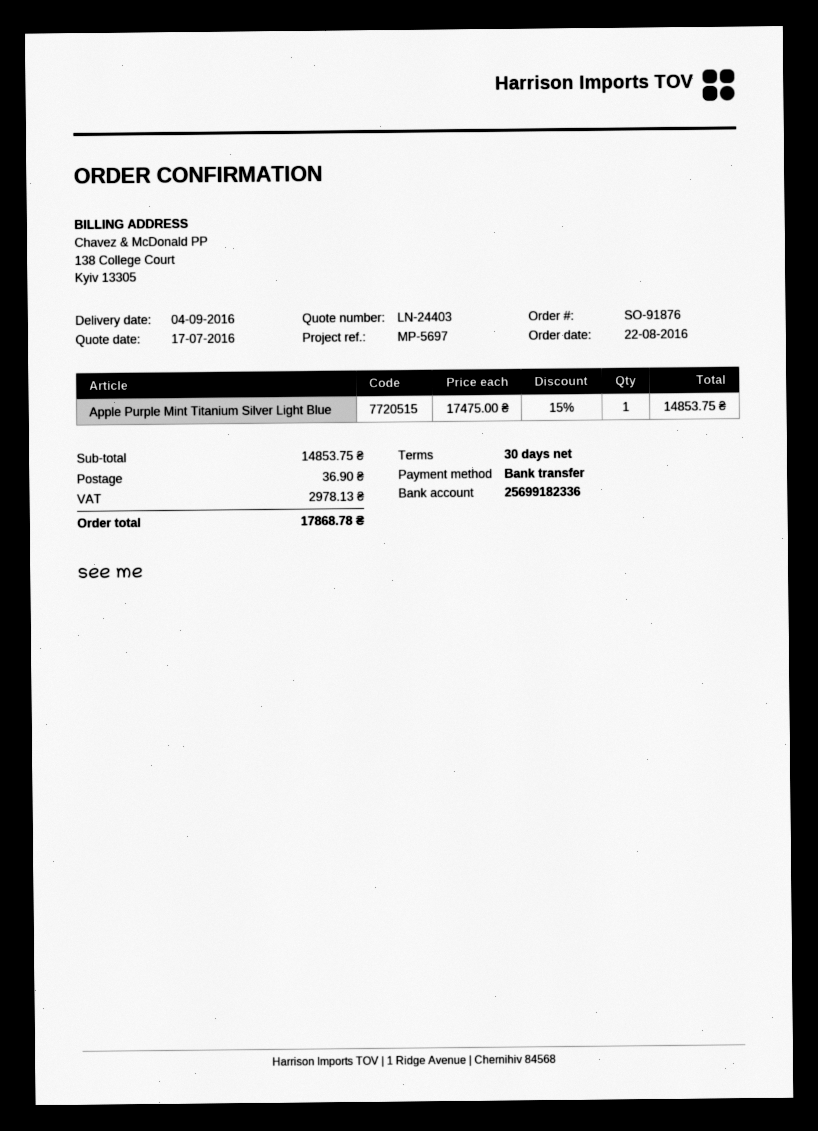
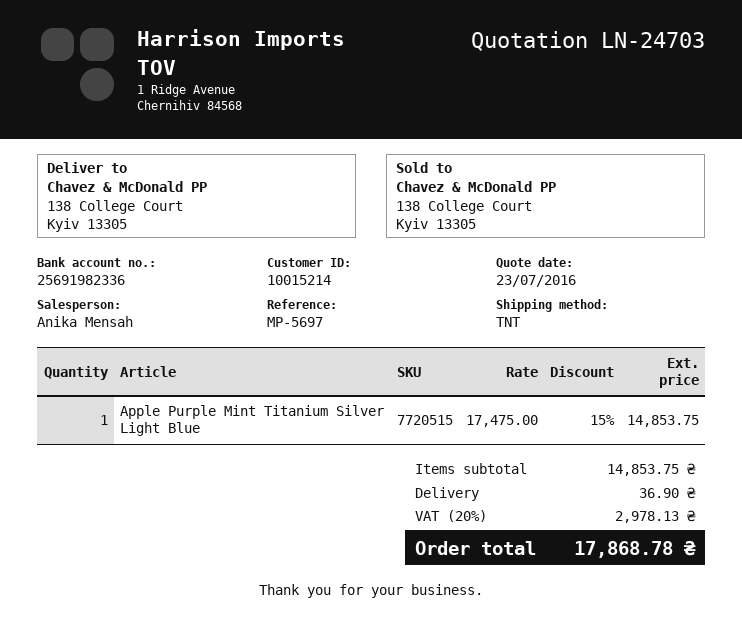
quote number: LN-24403 -> LN-24703
quote date: 2016-07-17 -> 2016-07-23
bank account: 25699182336 -> 25691982336

